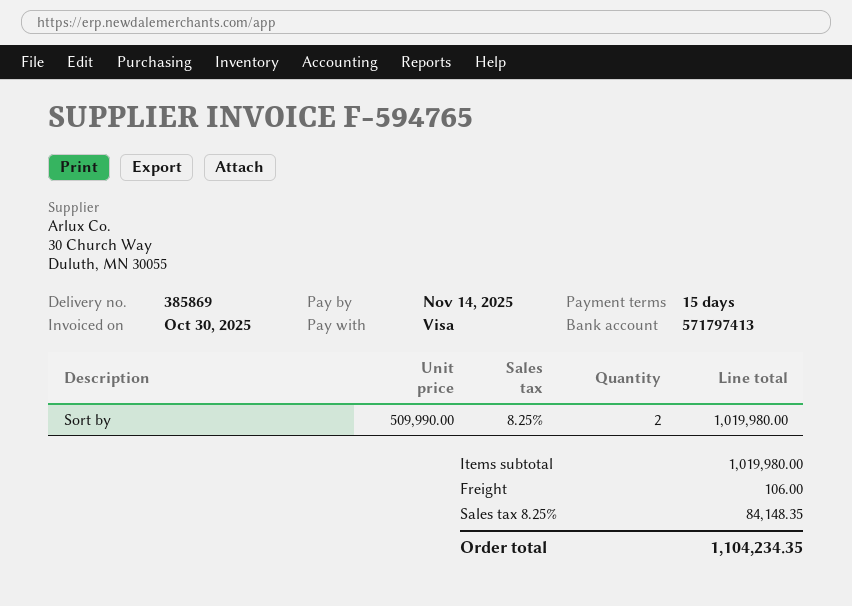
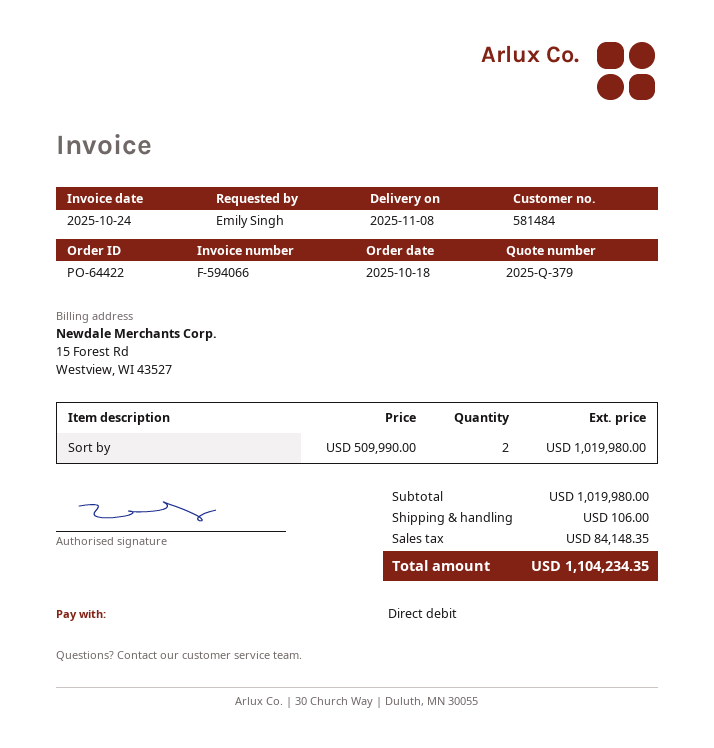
invoice number: F-594765 -> F-594066
invoice date: 2025-10-30 -> 2025-10-24
payment method: Visa -> direct debit

